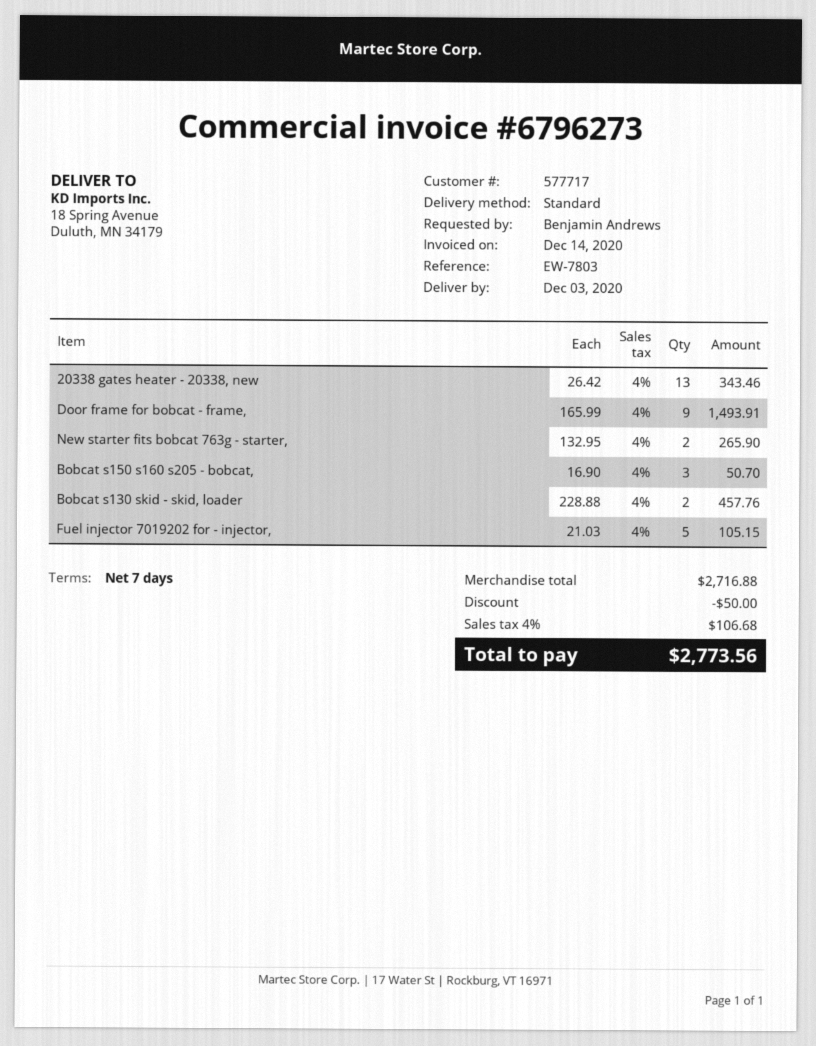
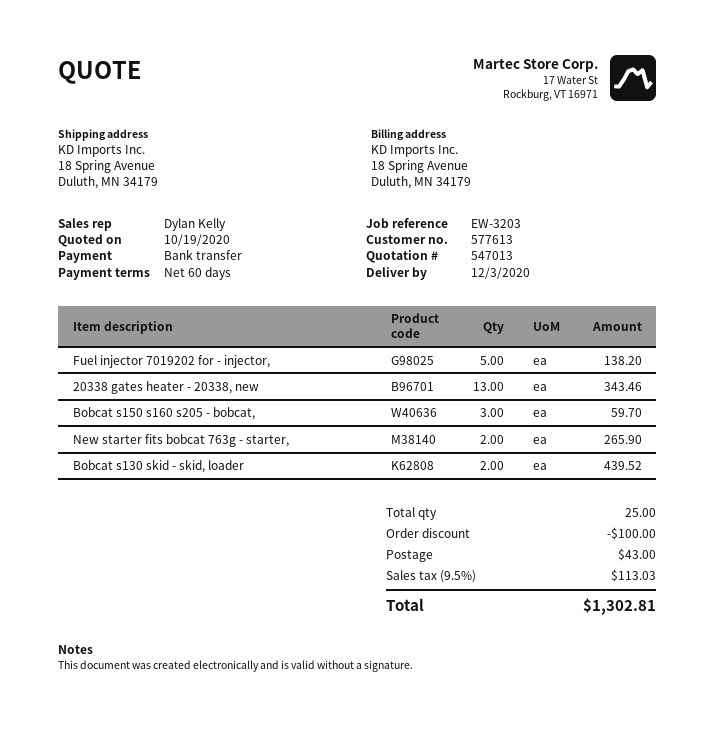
payment terms: 7 days -> 60 days
customer number: 577717 -> 577613
reference: EW-7803 -> EW-3203
Door frame for bobcat - frame,: 9 for 1493.91 -> none
Bobcat s150 s160 s205 - bobcat,: 3 for 50.70 -> 3 for 59.70
Bobcat s130 skid - skid, loader: 2 for 457.76 -> 2 for 439.52
Fuel injector 7019202 for - injector,: 5 for 105.15 -> 5 for 138.20
discount: 50.00 -> 100.00
shipping: none -> 43.00
tax: 4% = 106.68 -> 9.5% = 113.03
total: 2773.56 -> 1302.81

